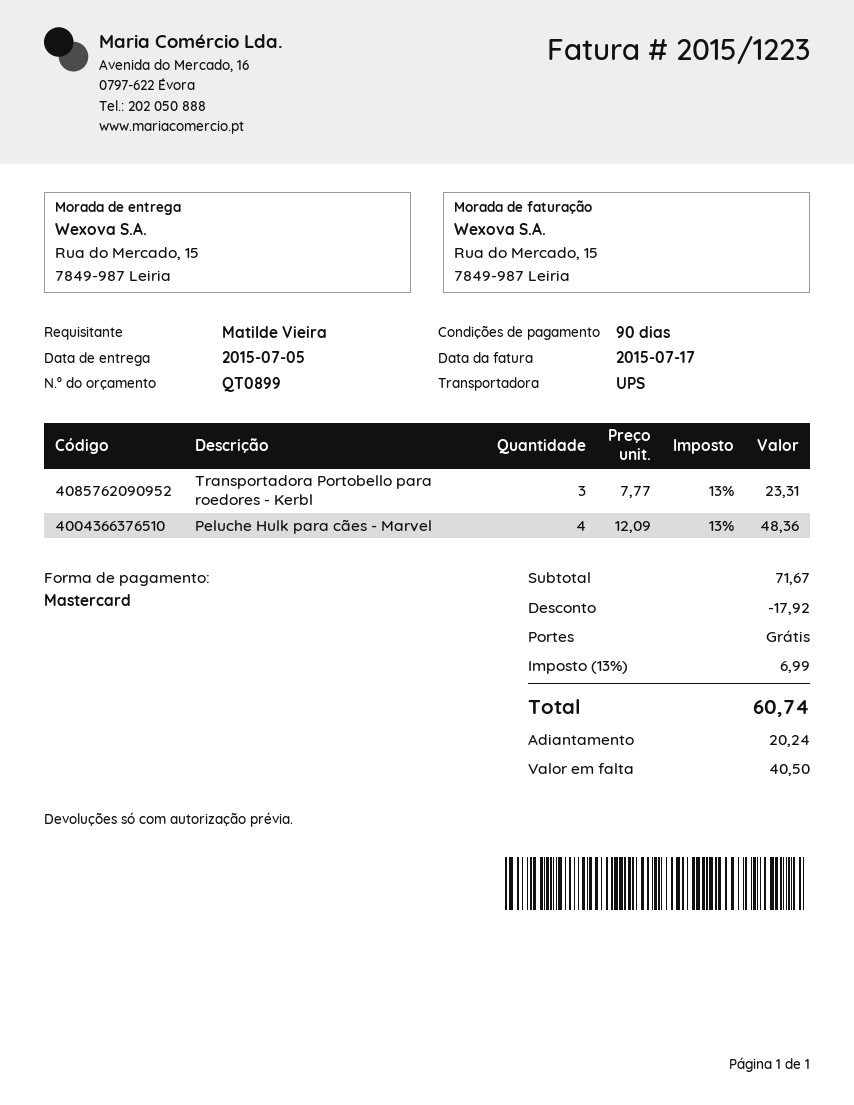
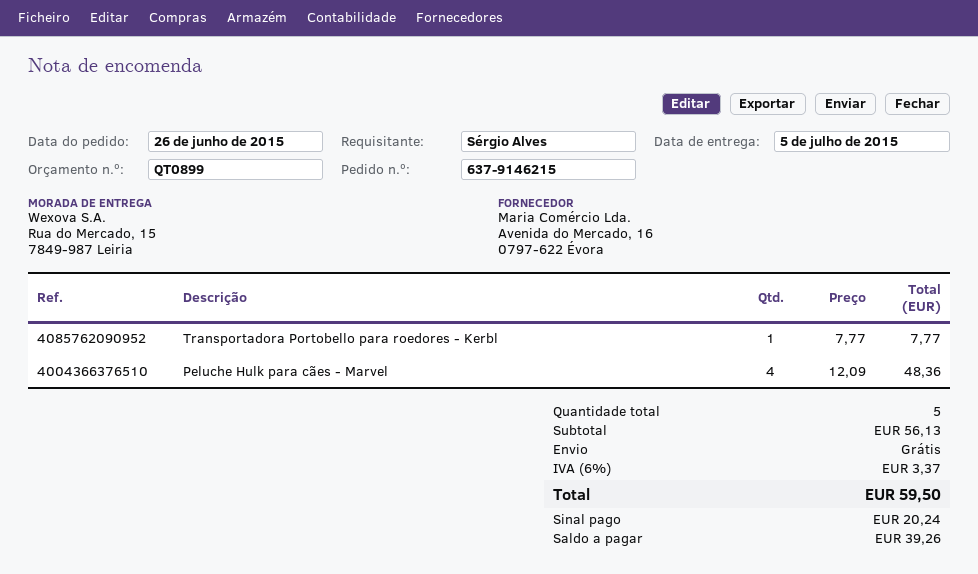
ordered by: Matilde Vieira -> Sérgio Alves
Transportadora Portobello para roedores - Kerbl: 3 x 7.77 = 23.31 -> 1 x 7.77 = 7.77
subtotal: 71.67 -> 56.13
discount: 17.92 -> none
tax: 13% = 6.99 -> 6% = 3.37
total: 60.74 -> 59.50
balance: 40.50 -> 39.26

